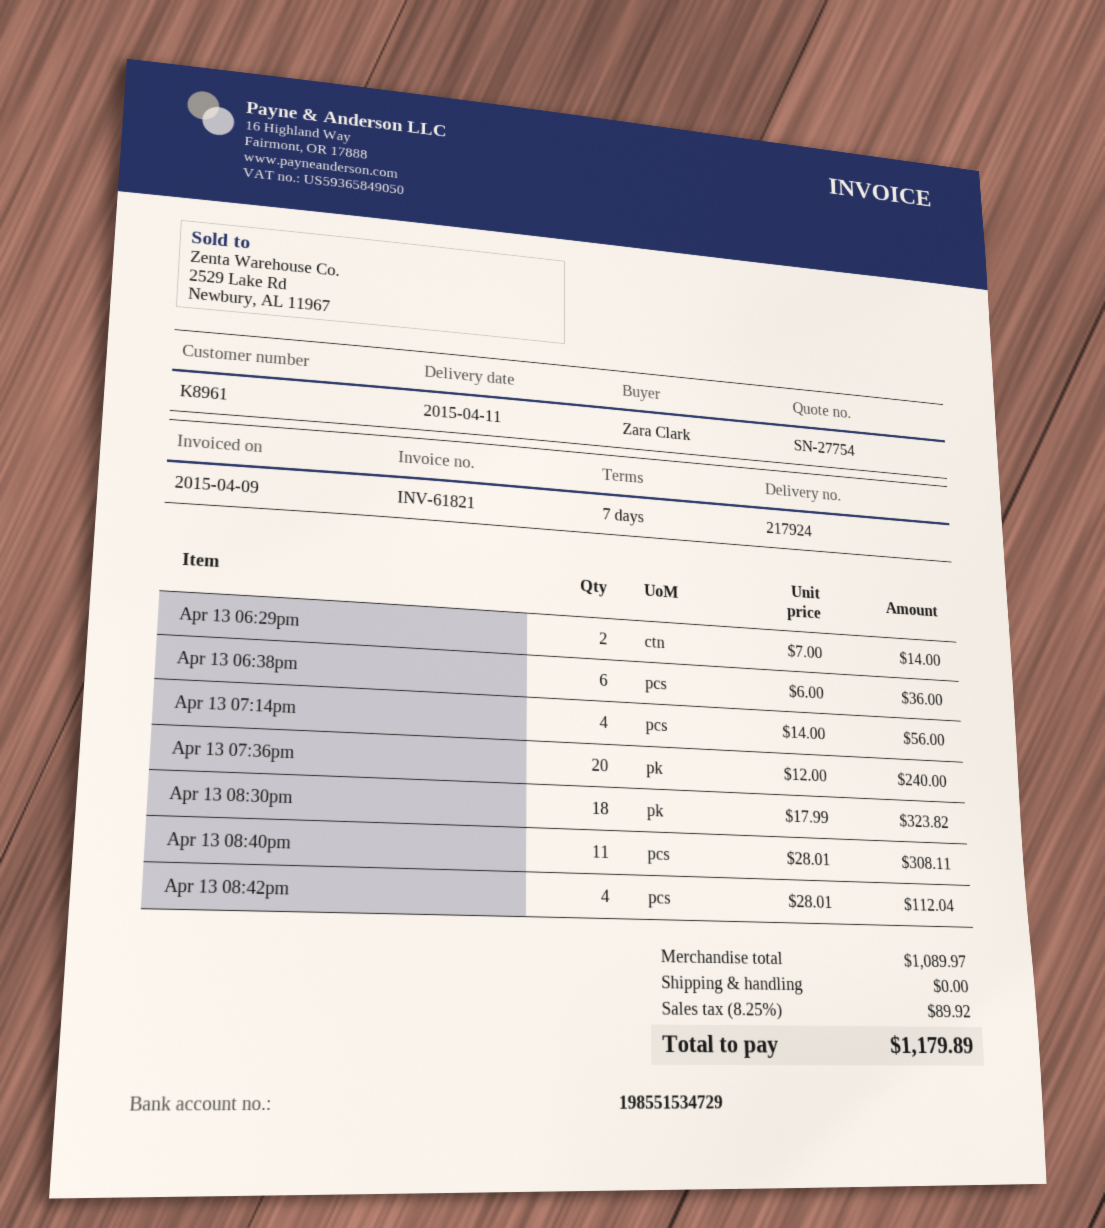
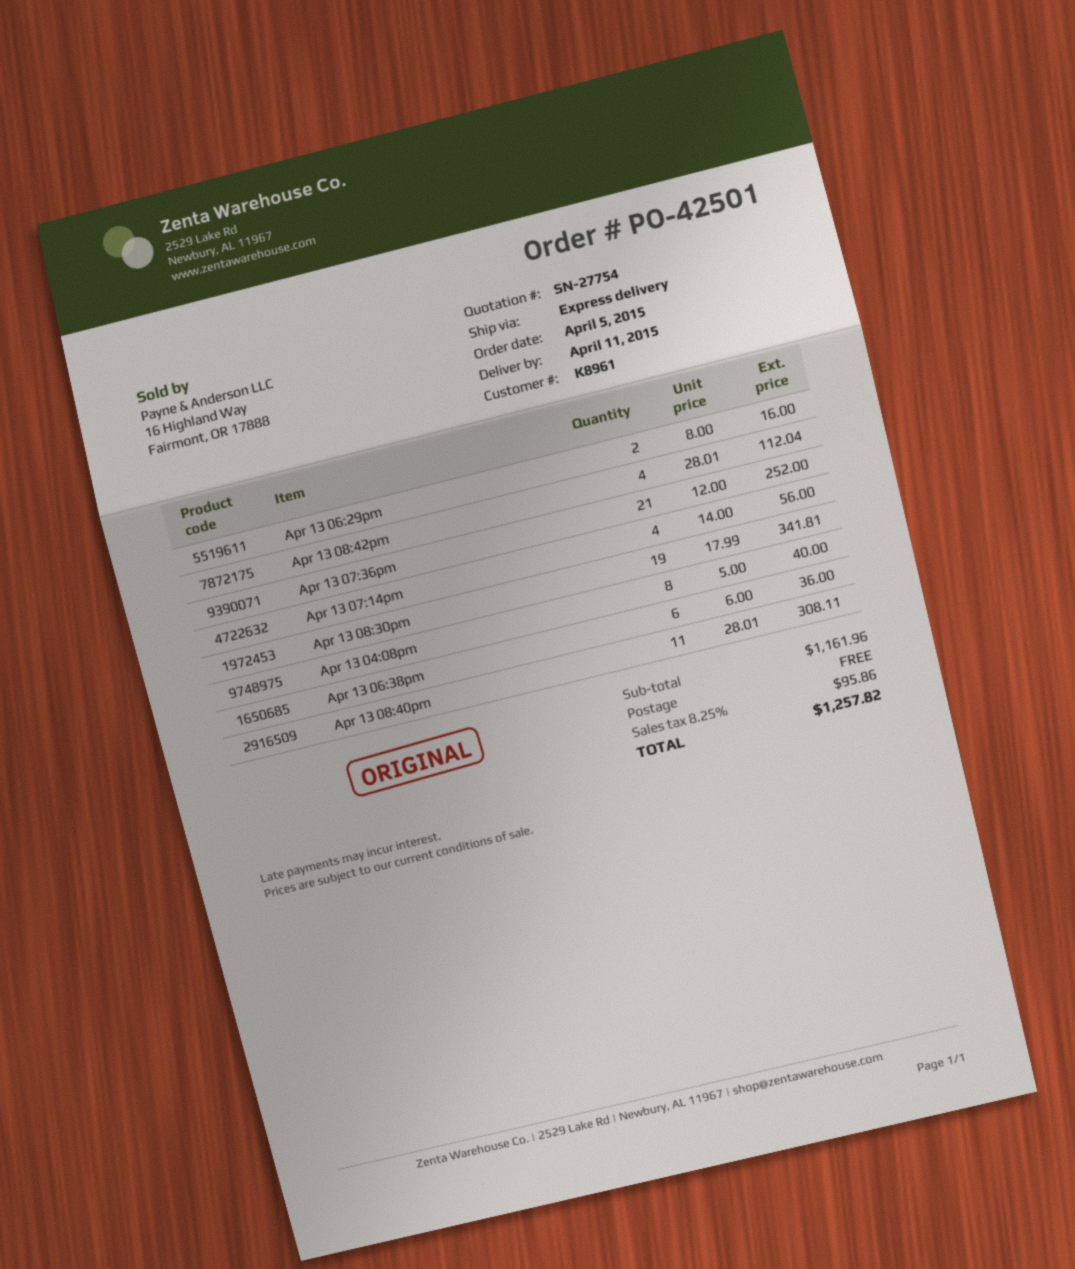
Apr 13 06:29pm: 2 x 7.00 = 14.00 -> 2 x 8.00 = 16.00
Apr 13 07:36pm: 20 x 12.00 = 240.00 -> 21 x 12.00 = 252.00
Apr 13 08:30pm: 18 x 17.99 = 323.82 -> 19 x 17.99 = 341.81
Apr 13 04:08pm: none -> 8 x 5.00 = 40.00
subtotal: 1089.97 -> 1161.96
tax: 8.25% = 89.92 -> 8.25% = 95.86
total: 1179.89 -> 1257.82

